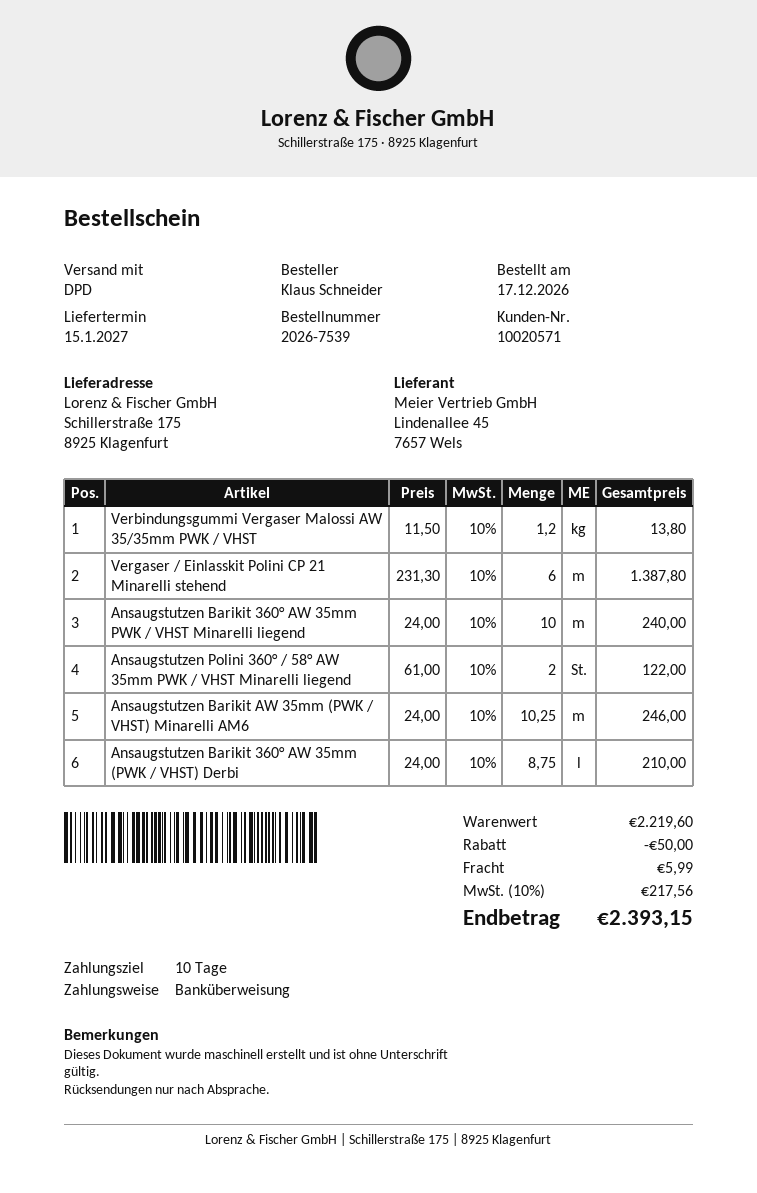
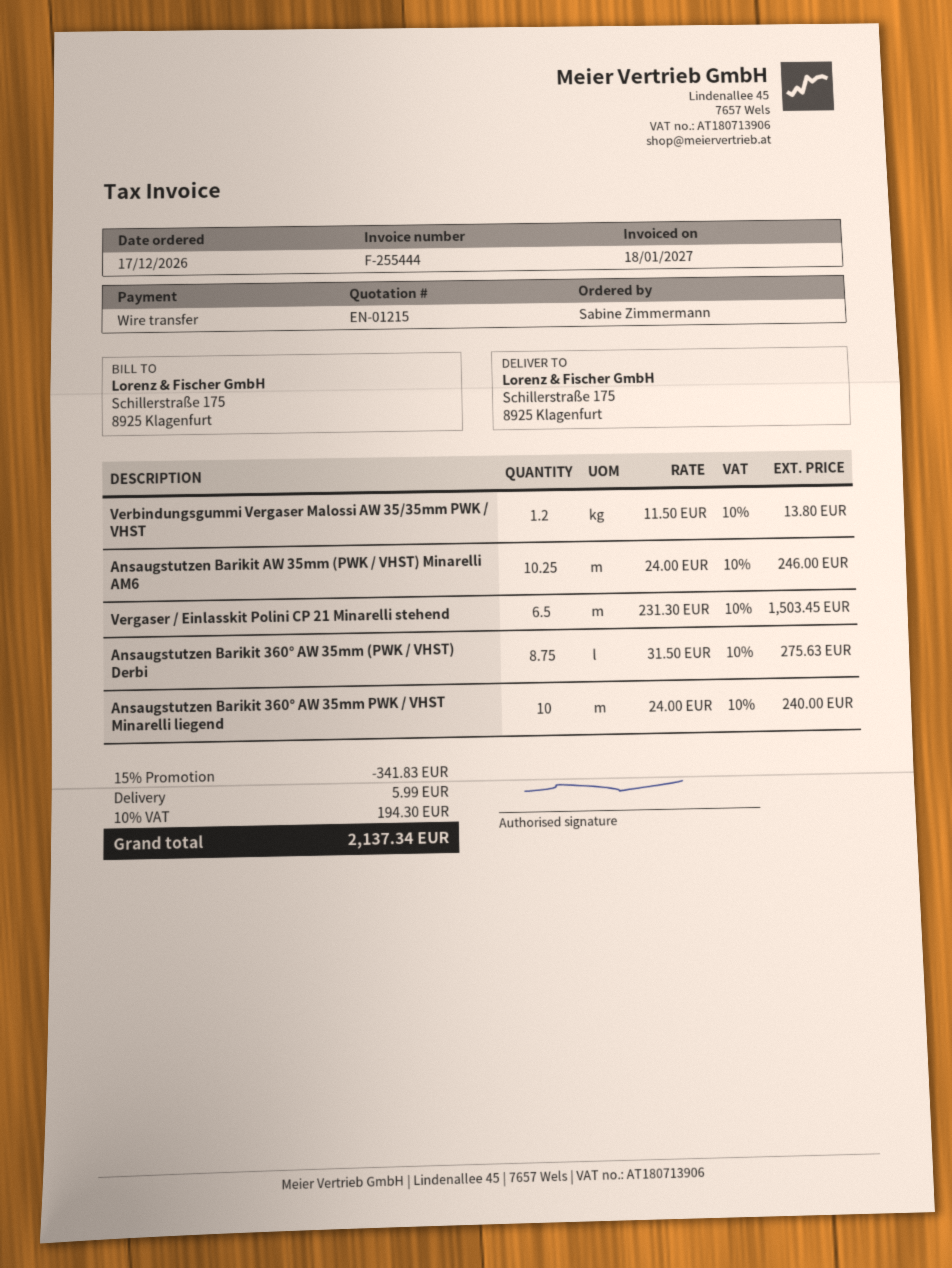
ordered by: Klaus Schneider -> Sabine Zimmermann
Vergaser / Einlasskit Polini CP 21 Minarelli stehend: 6 x 231.30 = 1387.80 -> 6.5 x 231.30 = 1503.45
Ansaugstutzen Polini 360° / 58° AW 35mm PWK / VHST Minarelli liegend: 2 x 61.00 = 122.00 -> none
Ansaugstutzen Barikit 360° AW 35mm (PWK / VHST) Derbi: 8.75 x 24.00 = 210.00 -> 8.75 x 31.50 = 275.63
discount: 50.00 -> 341.83
tax: 10% = 217.56 -> 10% = 194.30
total: 2393.15 -> 2137.34

